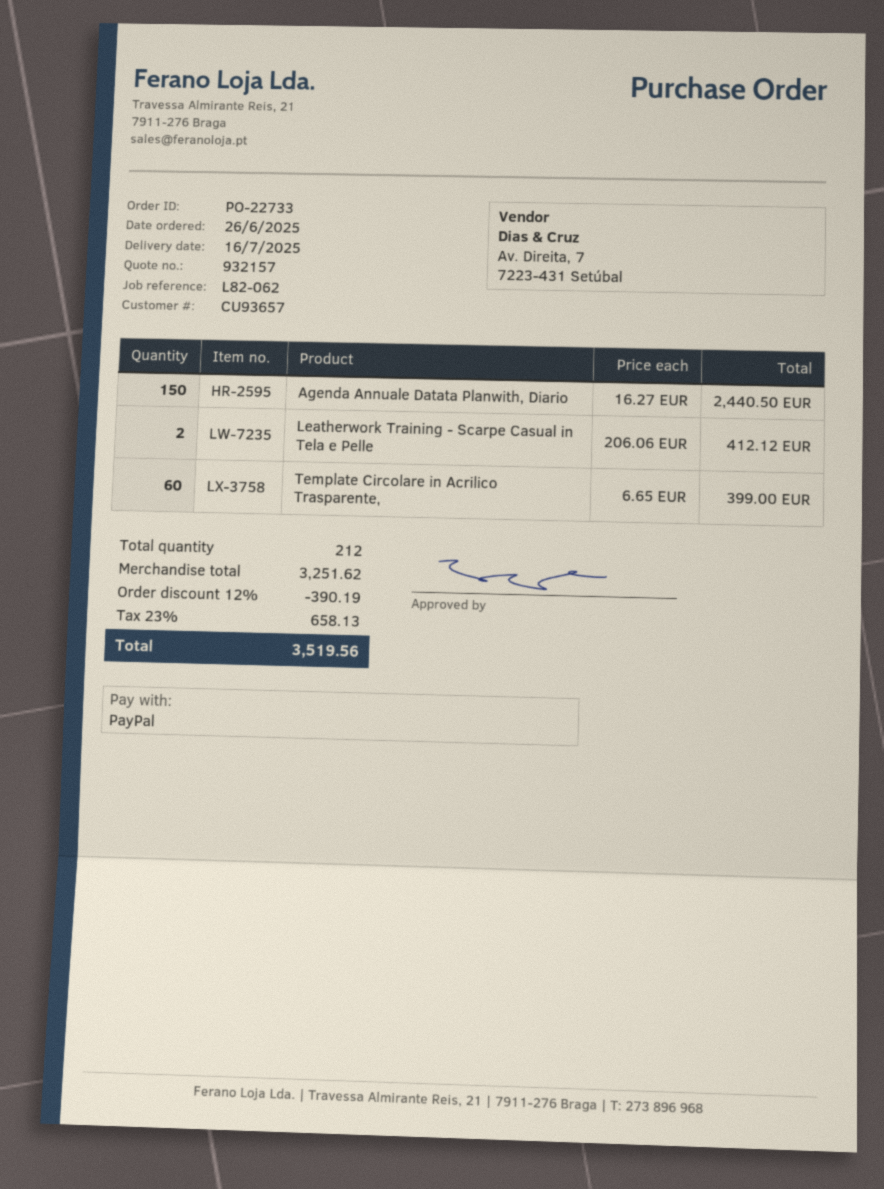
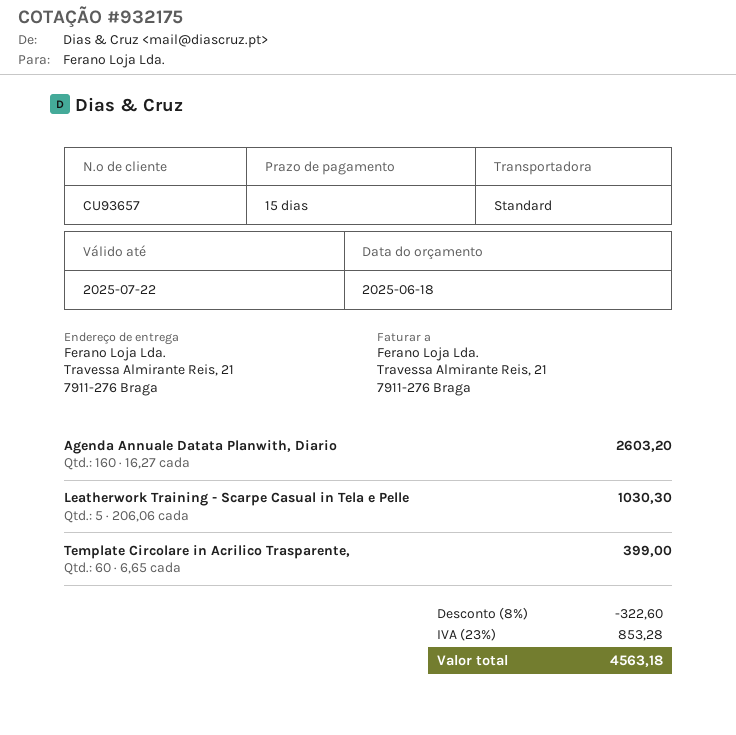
quote number: 932157 -> 932175
Agenda Annuale Datata Planwith, Diario: 150 x 16.27 = 2440.50 -> 160 x 16.27 = 2603.20
Leatherwork Training - Scarpe Casual in Tela e Pelle: 2 x 206.06 = 412.12 -> 5 x 206.06 = 1030.30
discount: 12% = 390.19 -> 8% = 322.60
tax: 23% = 658.13 -> 23% = 853.28
total: 3519.56 -> 4563.18

